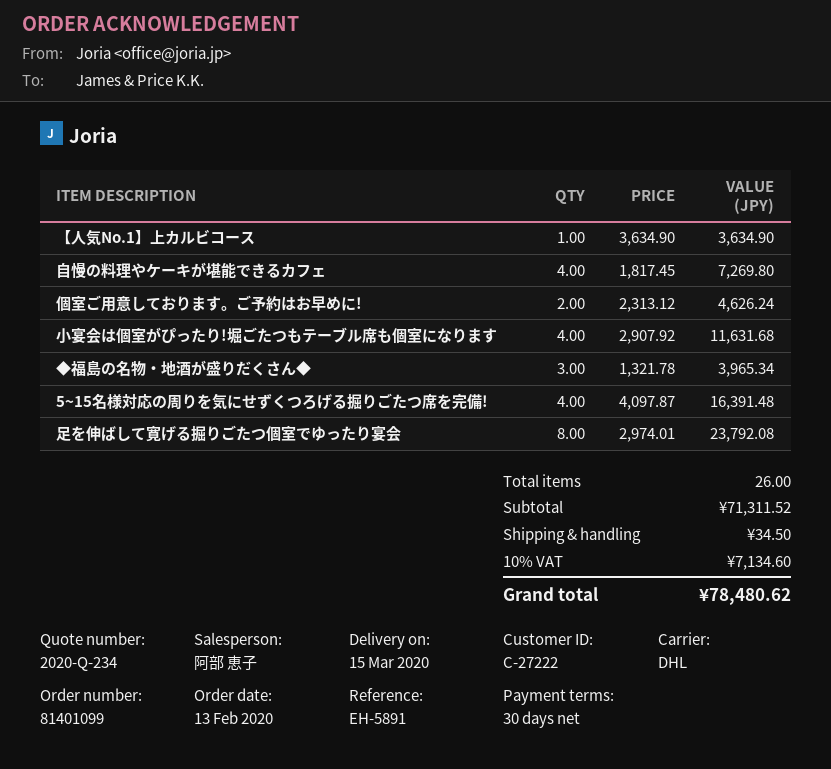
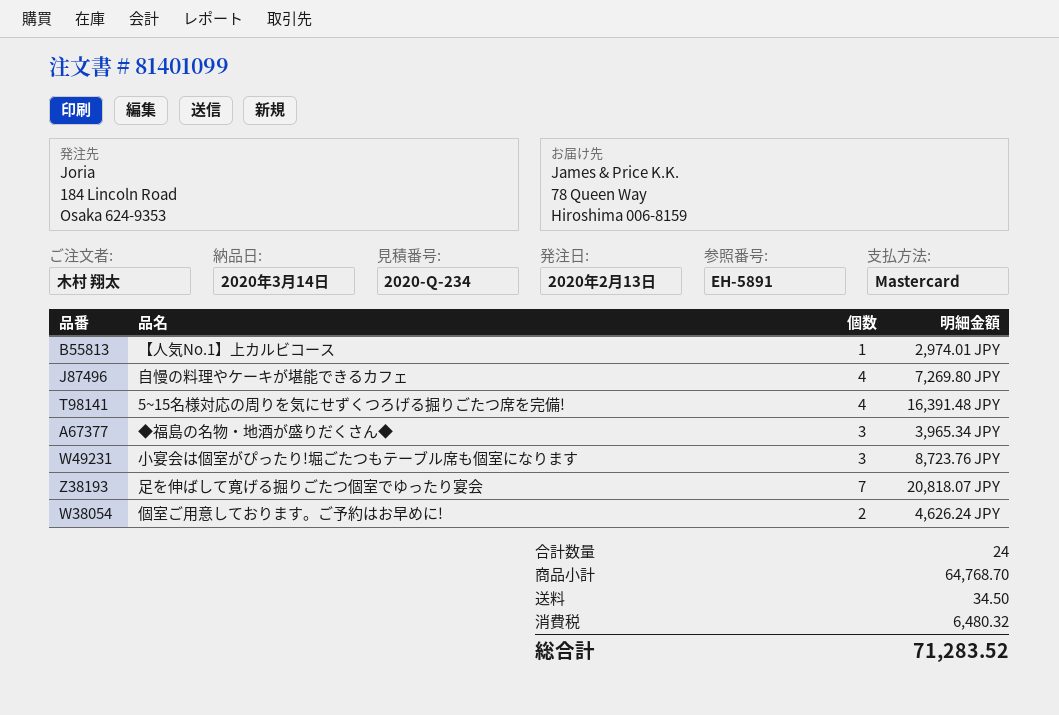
delivery date: 2020-03-15 -> 2020-03-14
【人気No.1】上カルビコース: 1 for 3634.90 -> 1 for 2974.01
小宴会は個室がぴったり!堀ごたつもテーブル席も個室になります: 4 for 11631.68 -> 3 for 8723.76
足を伸ばして寛げる掘りごたつ個室でゆったり宴会: 8 for 23792.08 -> 7 for 20818.07
total quantity: 26 -> 24
subtotal: 71311.52 -> 64768.70
tax: 7134.60 -> 6480.32
total: 78480.62 -> 71283.52

